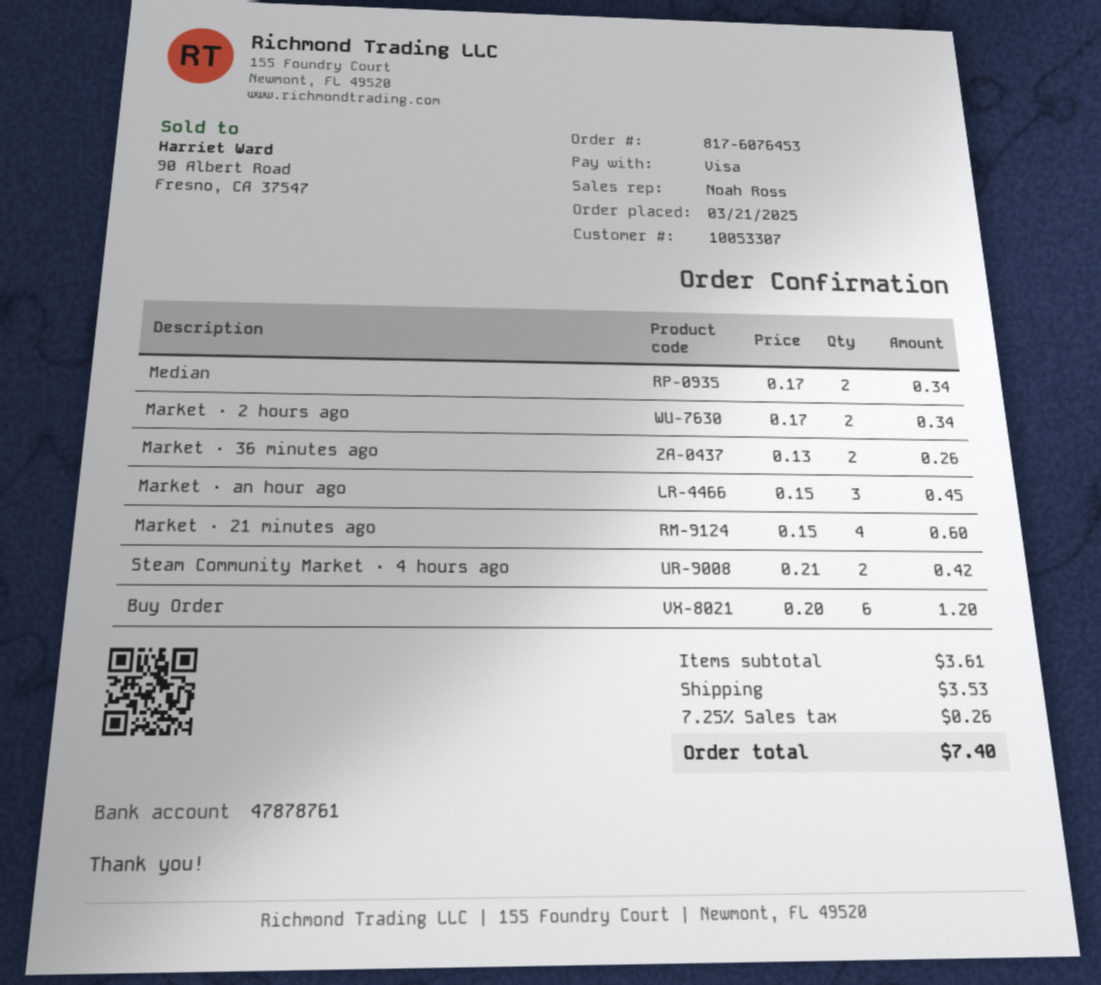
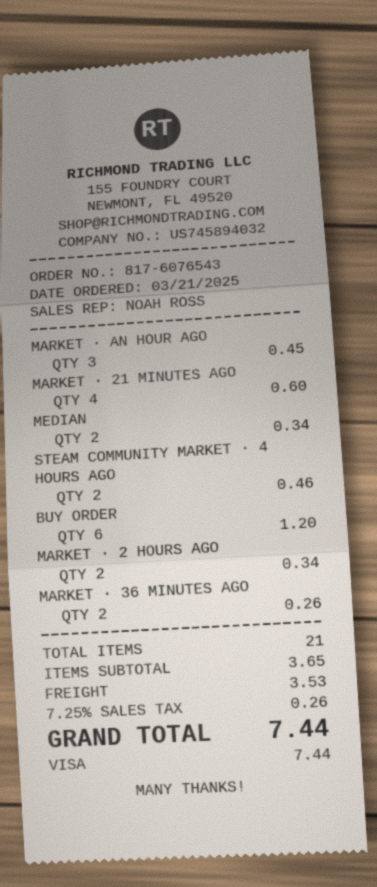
order number: 817-6076453 -> 817-6076543
Steam Community Market · 4 hours ago: 2 for 0.42 -> 2 for 0.46
subtotal: 3.61 -> 3.65
total: 7.40 -> 7.44

